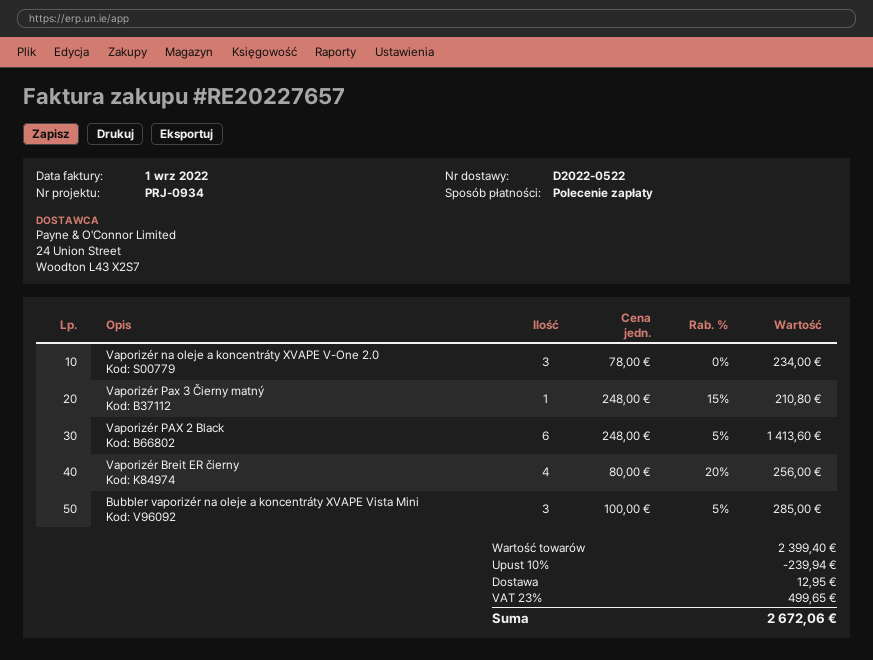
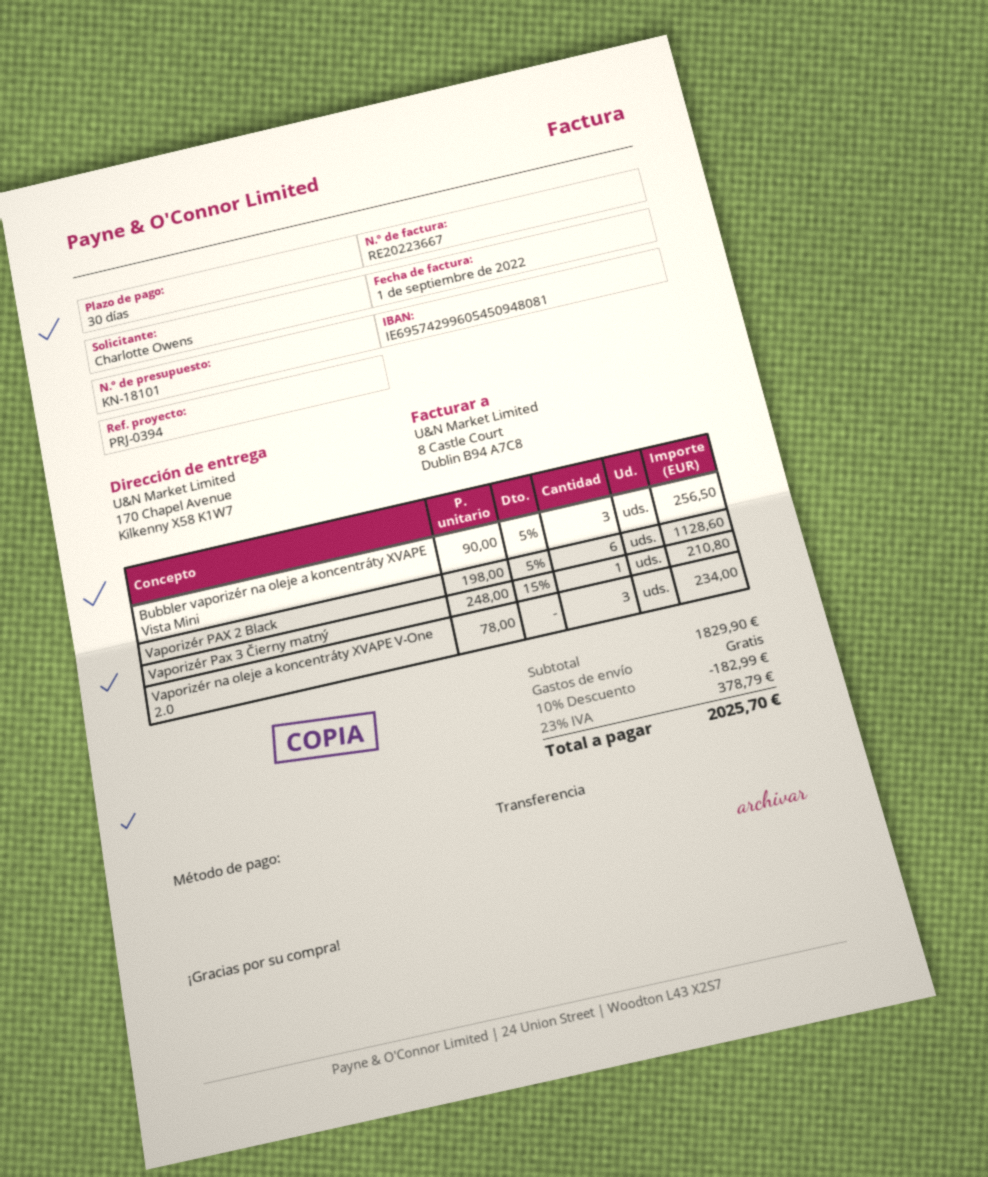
invoice number: RE20227657 -> RE20223667
reference: PRJ-0934 -> PRJ-0394
payment method: direct debit -> bank transfer
Vaporizér PAX 2 Black: 6 x 248.00 - 5% = 1413.60 -> 6 x 198.00 - 5% = 1128.60
Vaporizér Breit ER čierny: 4 x 80.00 - 20% = 256.00 -> none
Bubbler vaporizér na oleje a koncentráty XVAPE Vista Mini: 3 x 100.00 - 5% = 285.00 -> 3 x 90.00 - 5% = 256.50
subtotal: 2399.40 -> 1829.90
discount: 10% = 239.94 -> 10% = 182.99
shipping: 12.95 -> 0.00
tax: 23% = 499.65 -> 23% = 378.79
total: 2672.06 -> 2025.70

